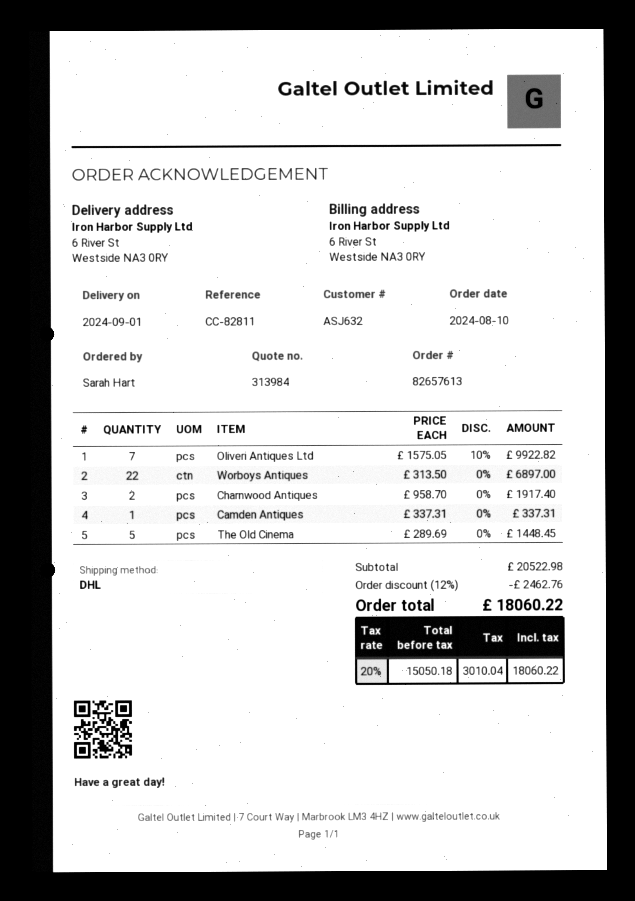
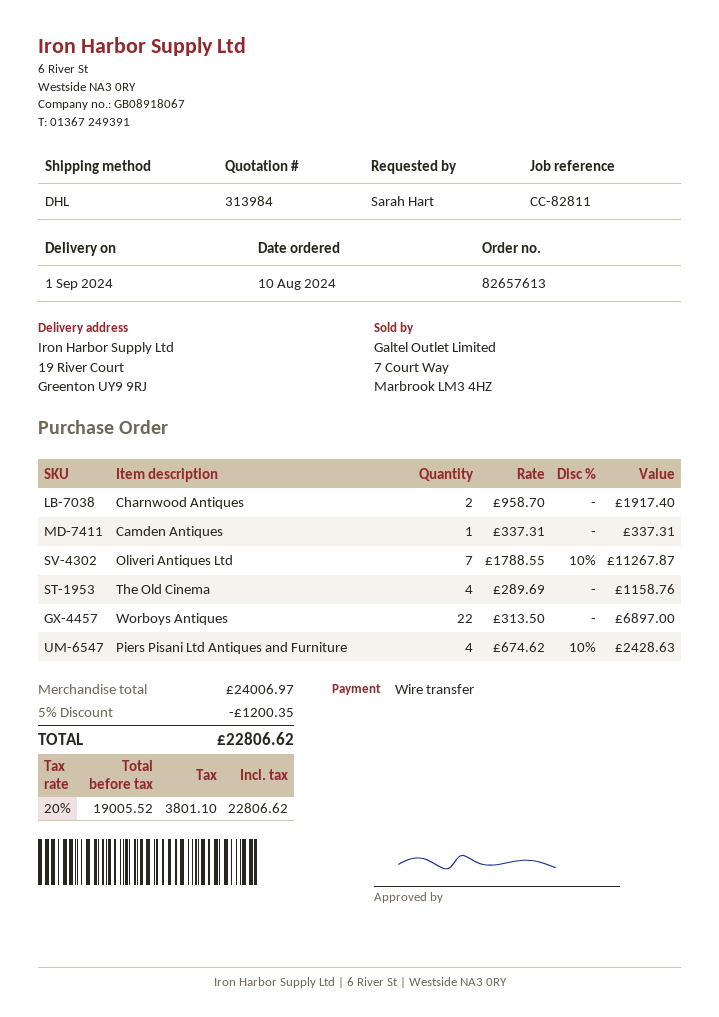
ship to: 6 River St, Westside NA3 0RY -> 19 River Court, Greenton UY9 9RJ
Oliveri Antiques Ltd: 7 x 1575.05 - 10% = 9922.82 -> 7 x 1788.55 - 10% = 11267.87
The Old Cinema: 5 x 289.69 = 1448.45 -> 4 x 289.69 = 1158.76
Piers Pisani Ltd Antiques and Furniture: none -> 4 x 674.62 - 10% = 2428.63
subtotal: 20522.98 -> 24006.97
discount: 12% = 2462.76 -> 5% = 1200.35
net: 15050.18 -> 19005.52
tax: 20% = 3010.04 -> 20% = 3801.10
total: 18060.22 -> 22806.62

